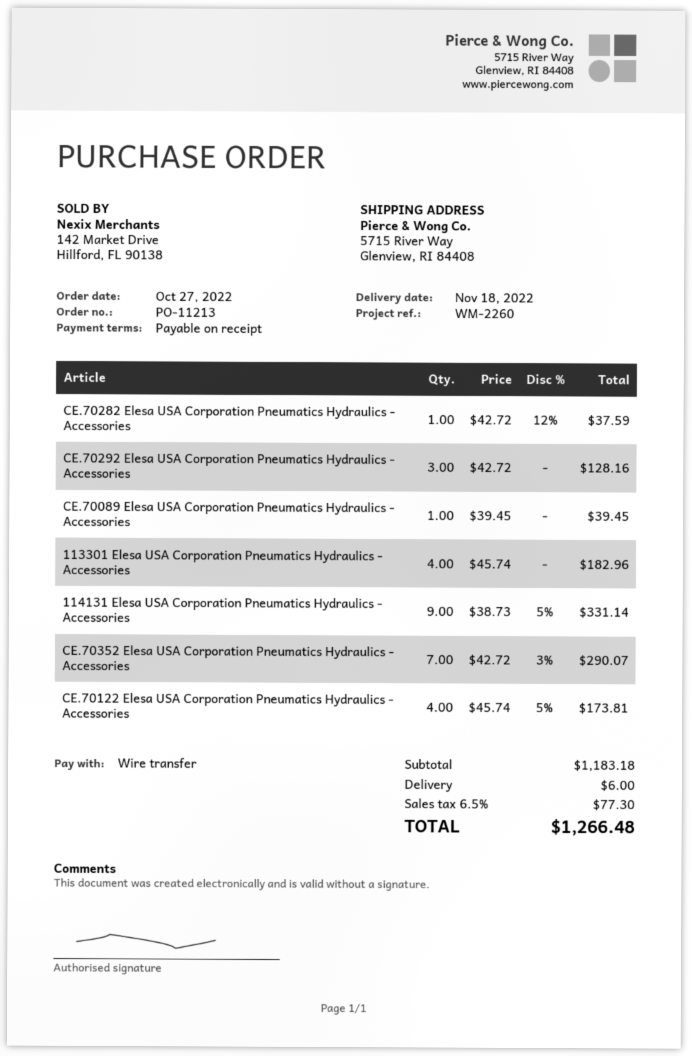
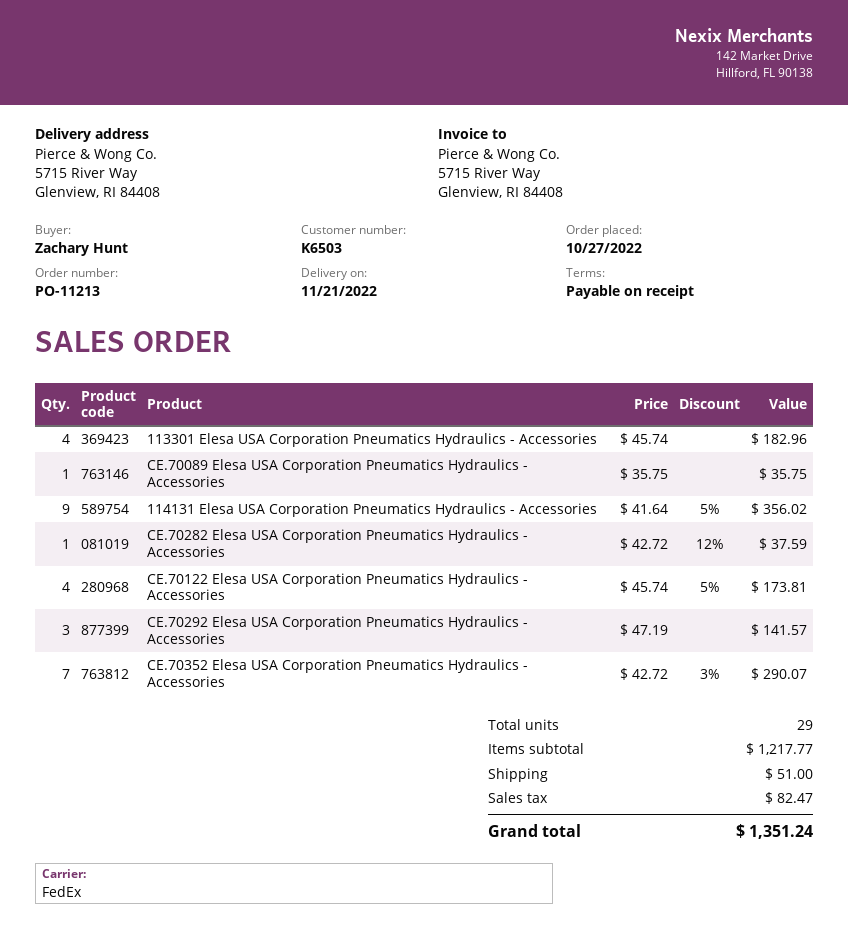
delivery date: 2022-11-18 -> 2022-11-21
CE.70292 Elesa USA Corporation Pneumatics Hydraulics - Accessories: 3 x 42.72 = 128.16 -> 3 x 47.19 = 141.57
CE.70089 Elesa USA Corporation Pneumatics Hydraulics - Accessories: 1 x 39.45 = 39.45 -> 1 x 35.75 = 35.75
114131 Elesa USA Corporation Pneumatics Hydraulics - Accessories: 9 x 38.73 - 5% = 331.14 -> 9 x 41.64 - 5% = 356.02
subtotal: 1183.18 -> 1217.77
shipping: 6.00 -> 51.00
tax: 77.30 -> 82.47
total: 1266.48 -> 1351.24

